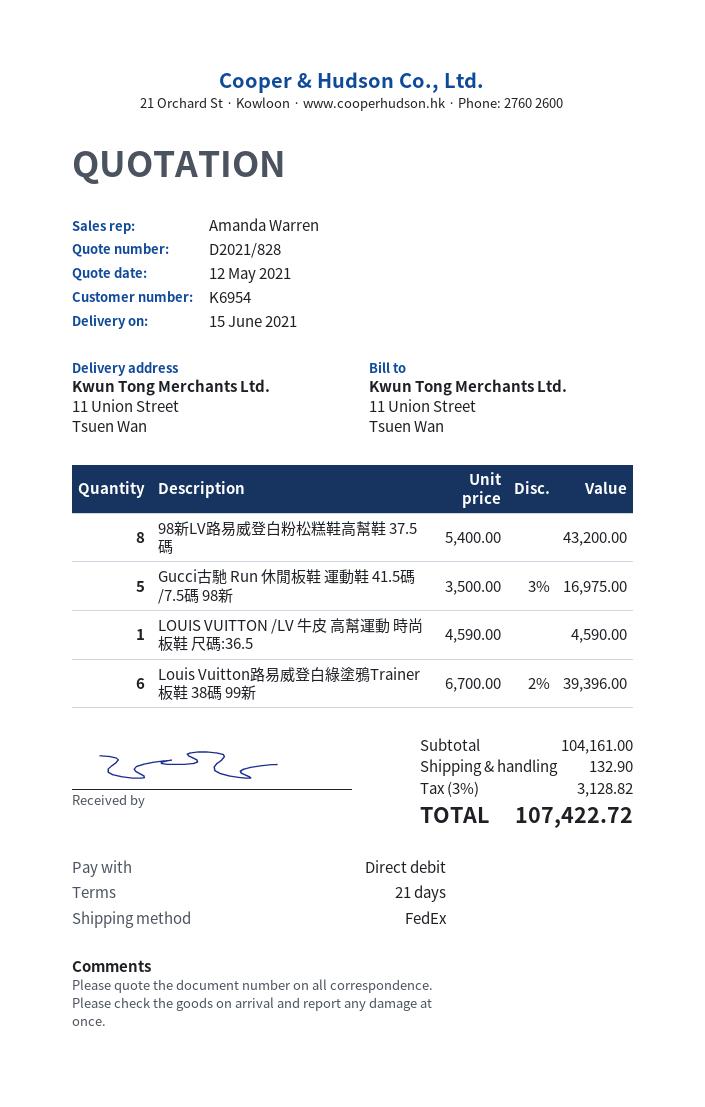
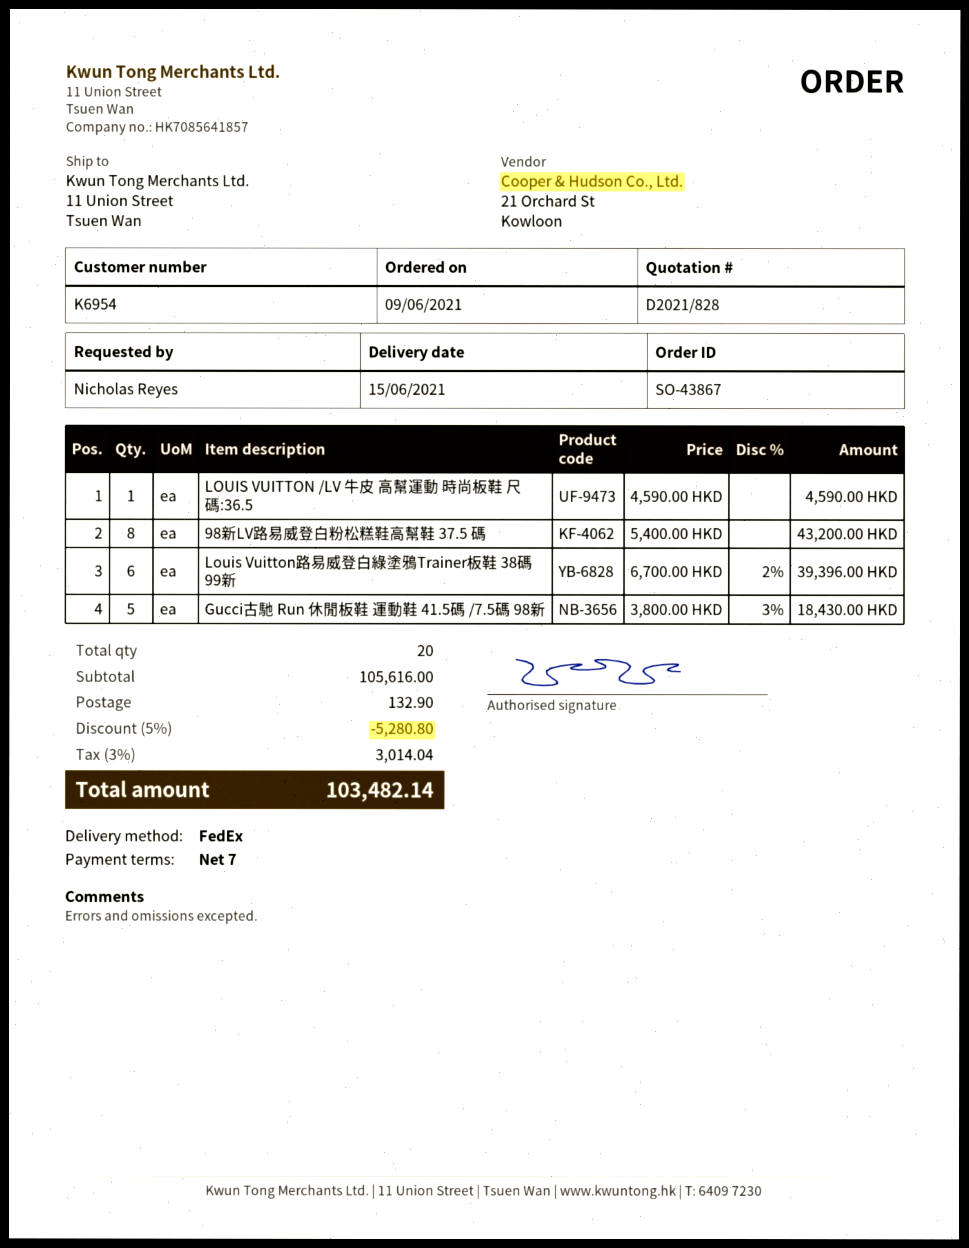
payment terms: 21 days -> 7 days
Gucci古馳 Run 休閒板鞋 運動鞋 41.5碼 /7.5碼 98新: 5 x 3500.00 - 3% = 16975.00 -> 5 x 3800.00 - 3% = 18430.00
subtotal: 104161.00 -> 105616.00
discount: none -> 5% = 5280.80
tax: 3% = 3128.82 -> 3% = 3014.04
total: 107422.72 -> 103482.14

